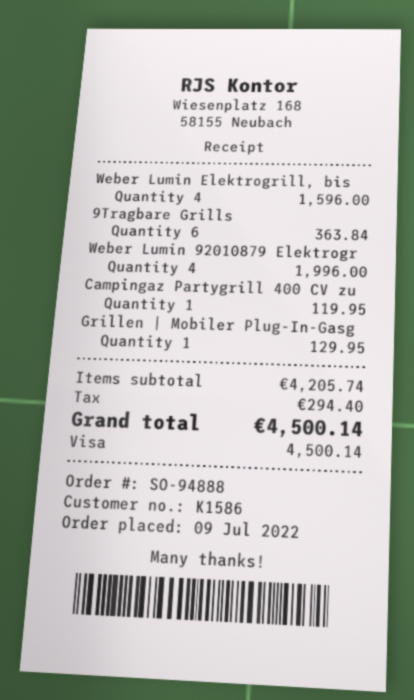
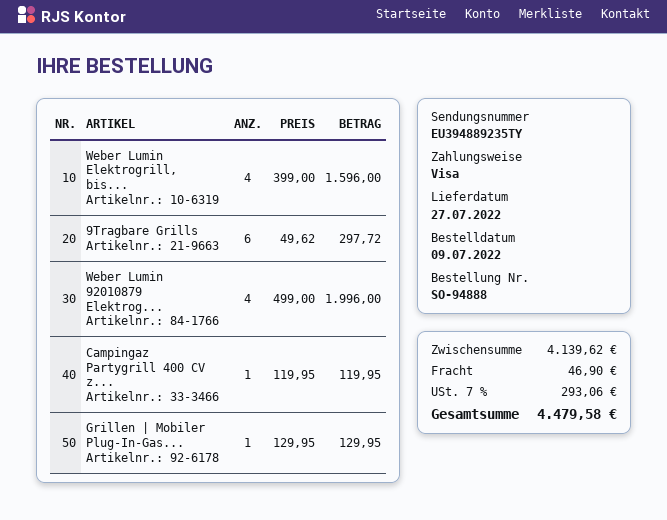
9Tragbare Grills: 6 for 363.84 -> 6 for 297.72
subtotal: 4205.74 -> 4139.62
shipping: none -> 46.90
tax: 294.40 -> 293.06
total: 4500.14 -> 4479.58

